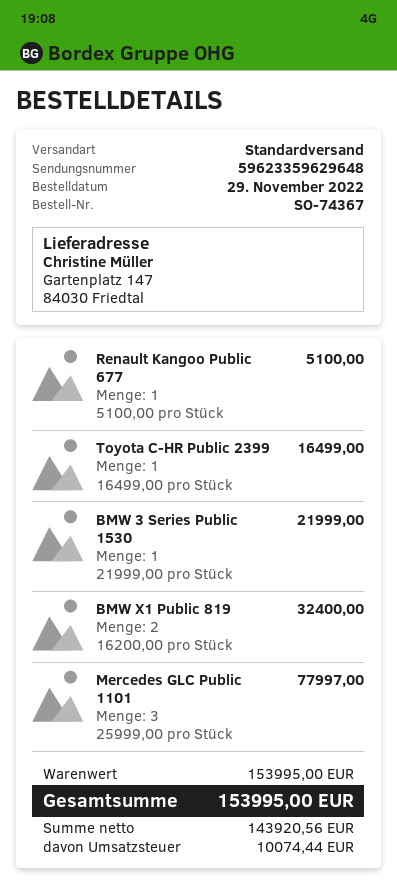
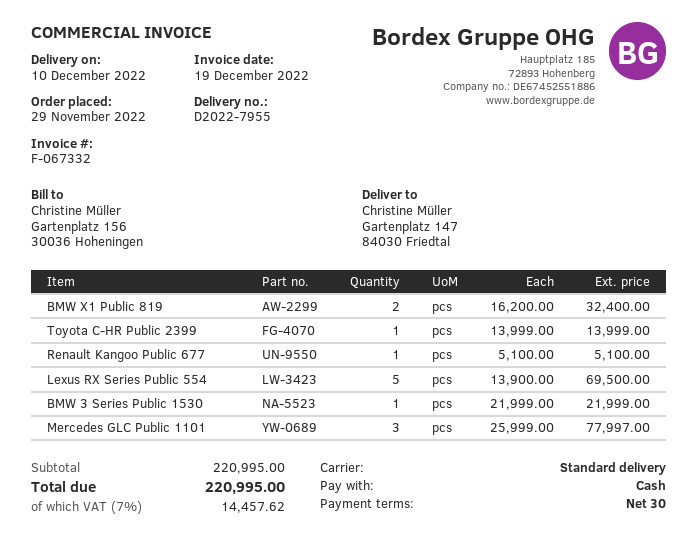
Toyota C-HR Public 2399: 1 x 16499.00 = 16499.00 -> 1 x 13999.00 = 13999.00
Lexus RX Series Public 554: none -> 5 x 13900.00 = 69500.00
subtotal: 153995.00 -> 220995.00
tax: 10074.44 -> 14457.62
total: 153995.00 -> 220995.00

